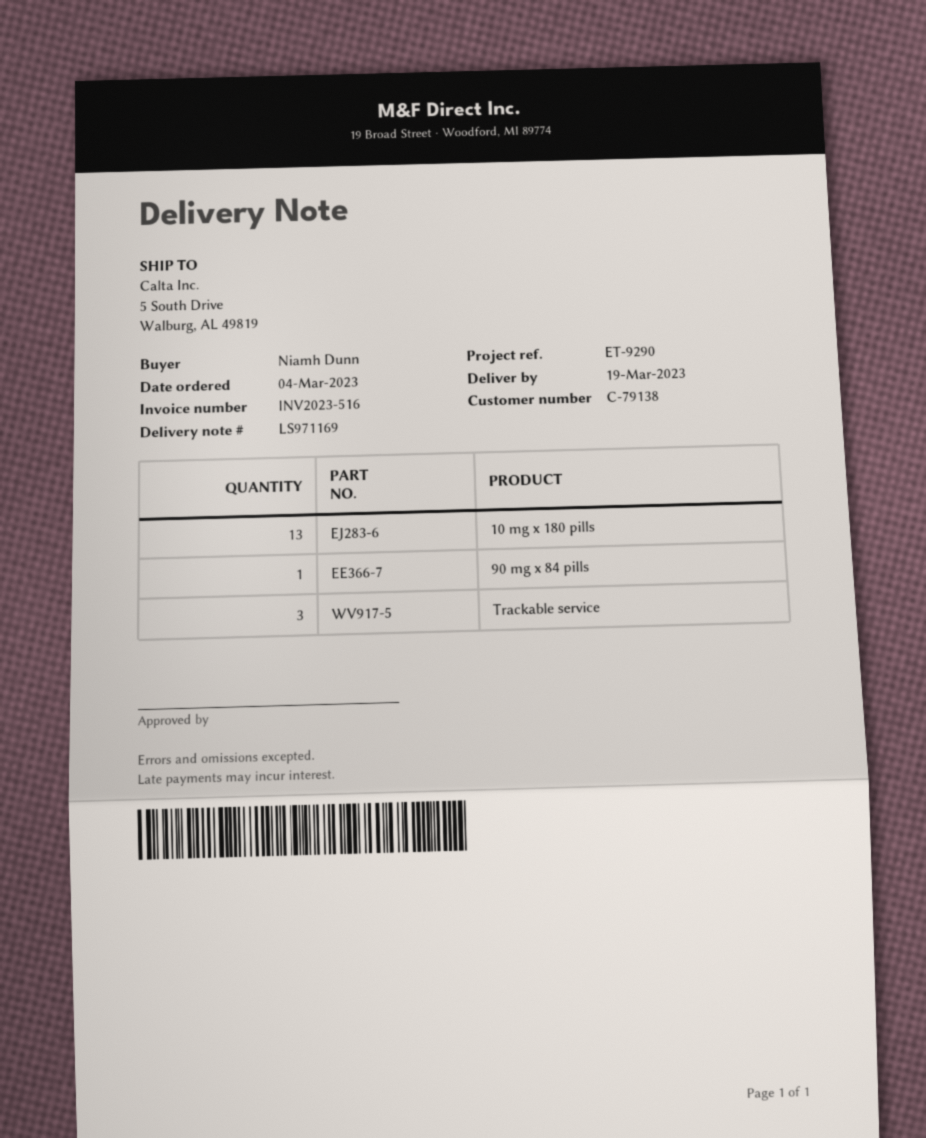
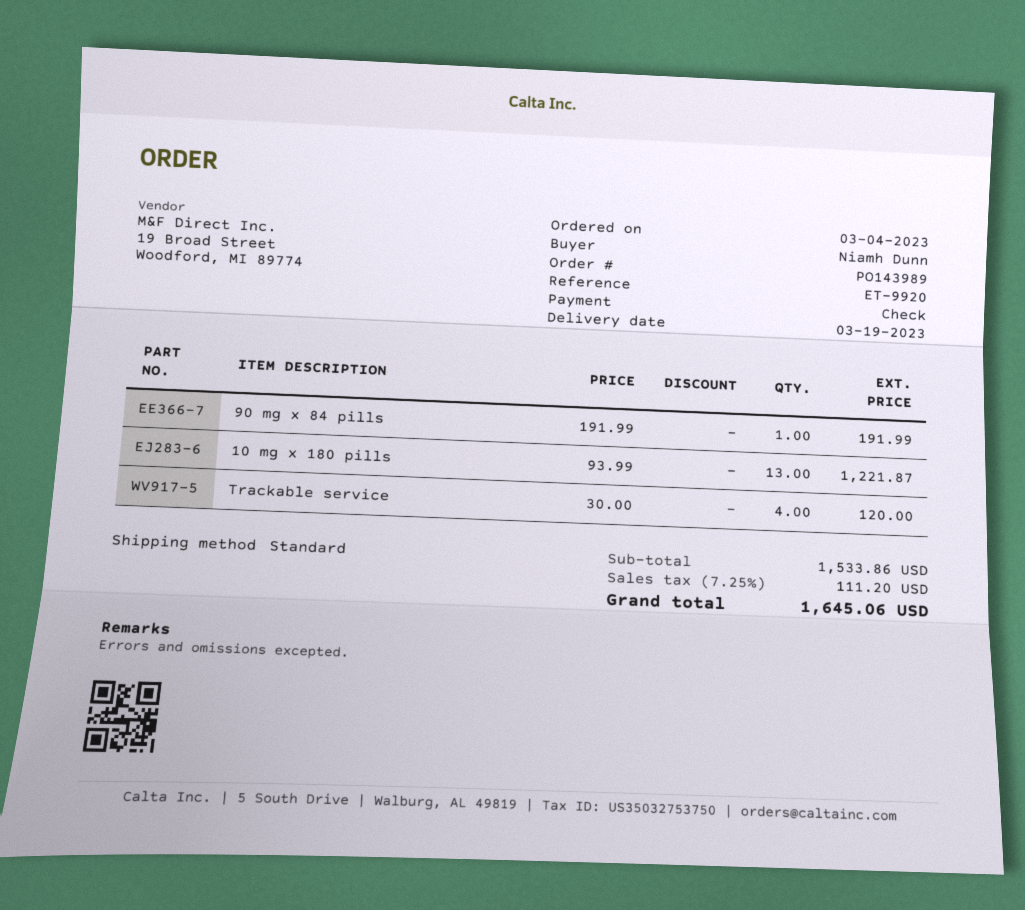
reference: ET-9290 -> ET-9920
Trackable service: 3 -> 4

